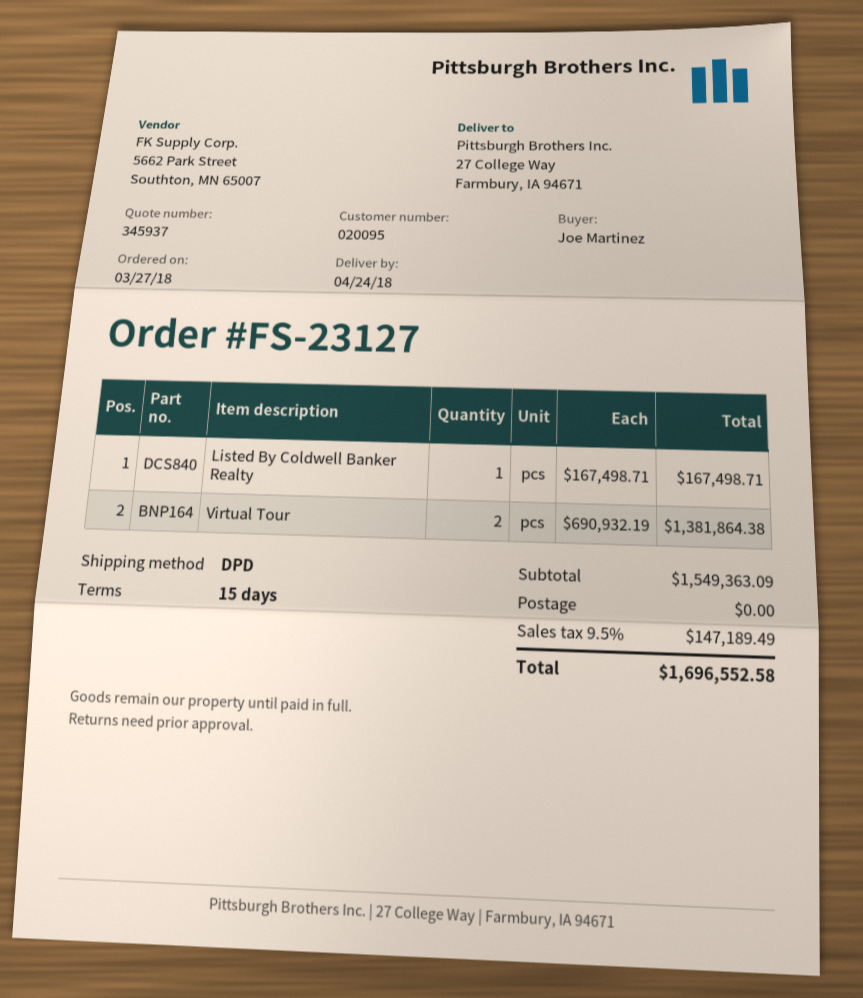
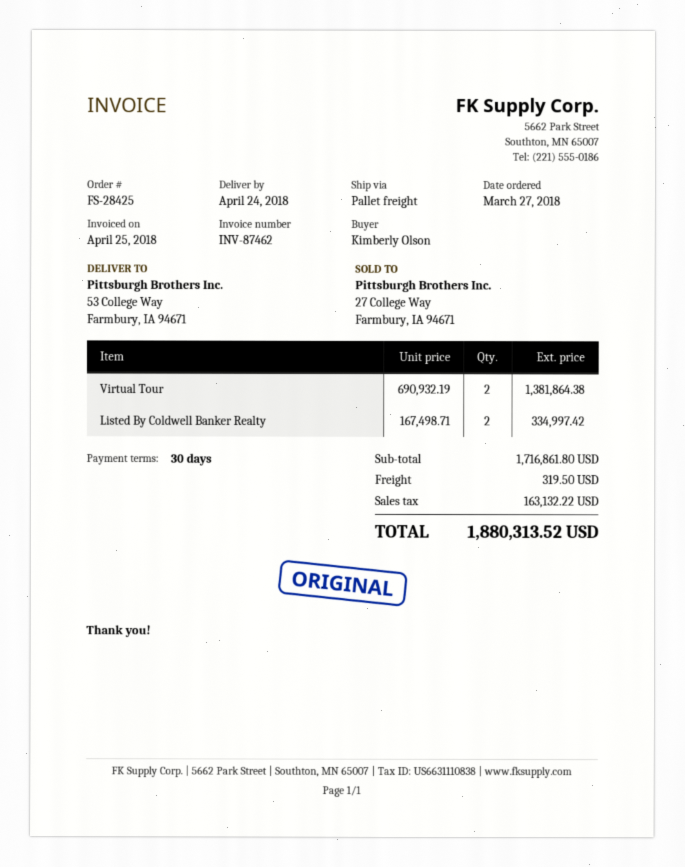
order number: FS-23127 -> FS-28425
payment terms: 15 days -> 30 days
ordered by: Joe Martinez -> Kimberly Olson
shipping method: DPD -> pallet freight
ship to: 27 College Way, Farmbury, IA 94671 -> 53 College Way, Farmbury, IA 94671
Listed By Coldwell Banker Realty: 1 x 167498.71 = 167498.71 -> 2 x 167498.71 = 334997.42
subtotal: 1549363.09 -> 1716861.80
shipping: 0.00 -> 319.50
tax: 147189.49 -> 163132.22
total: 1696552.58 -> 1880313.52

